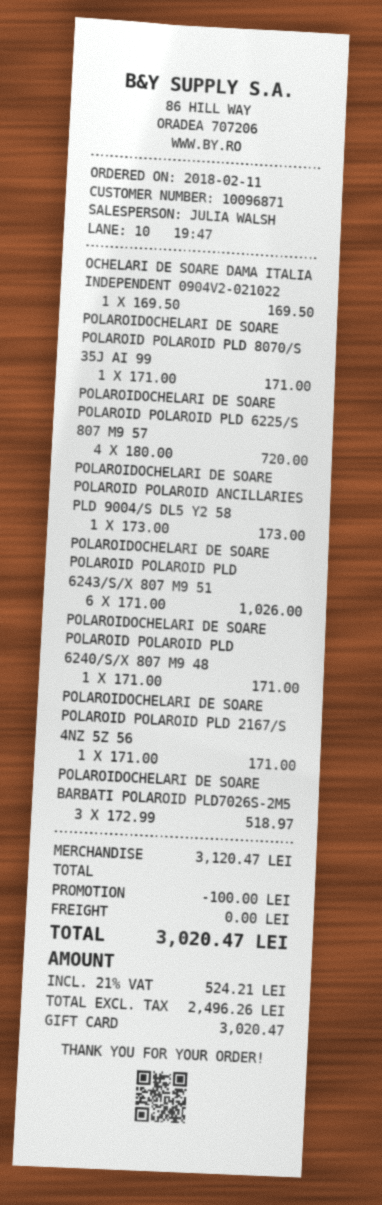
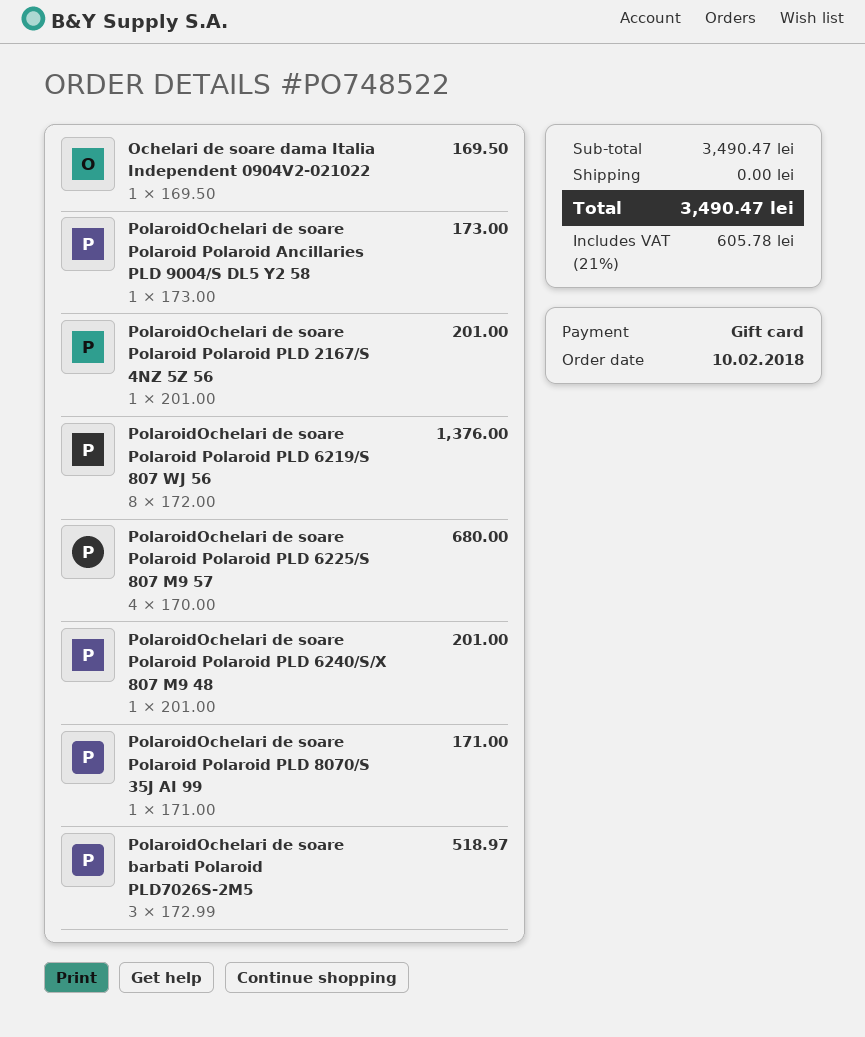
order date: 2018-02-11 -> 2018-02-10
POLAROIDOCHELARI DE SOARE POLAROID POLAROID PLD 6225/S 807 M9 57: 4 x 180.00 = 720.00 -> 4 x 170.00 = 680.00
POLAROIDOCHELARI DE SOARE POLAROID POLAROID PLD 6243/S/X 807 M9 51: 6 x 171.00 = 1026.00 -> none
POLAROIDOCHELARI DE SOARE POLAROID POLAROID PLD 6240/S/X 807 M9 48: 1 x 171.00 = 171.00 -> 1 x 201.00 = 201.00
POLAROIDOCHELARI DE SOARE POLAROID POLAROID PLD 2167/S 4NZ 5Z 56: 1 x 171.00 = 171.00 -> 1 x 201.00 = 201.00
PolaroidOchelari de soare Polaroid Polaroid PLD 6219/S 807 WJ 56: none -> 8 x 172.00 = 1376.00
subtotal: 3120.47 -> 3490.47
discount: 100.00 -> none
tax: 21% = 524.21 -> 21% = 605.78
total: 3020.47 -> 3490.47

